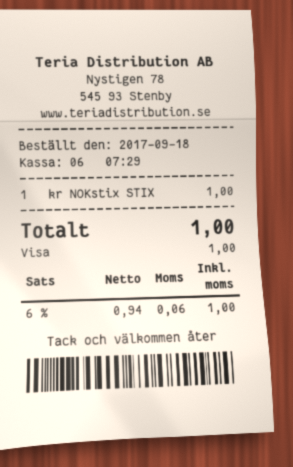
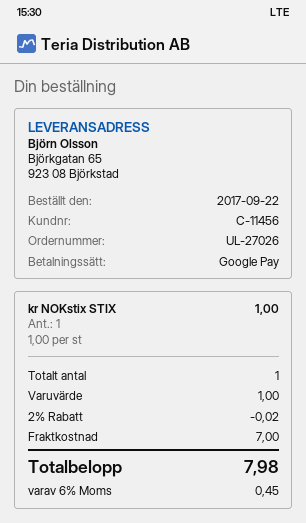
order date: 2017-09-18 -> 2017-09-22
payment method: Visa -> Google Pay
discount: none -> 2% = 0.02
shipping: none -> 7.00
tax: 6% = 0.06 -> 6% = 0.45
total: 1.00 -> 7.98

